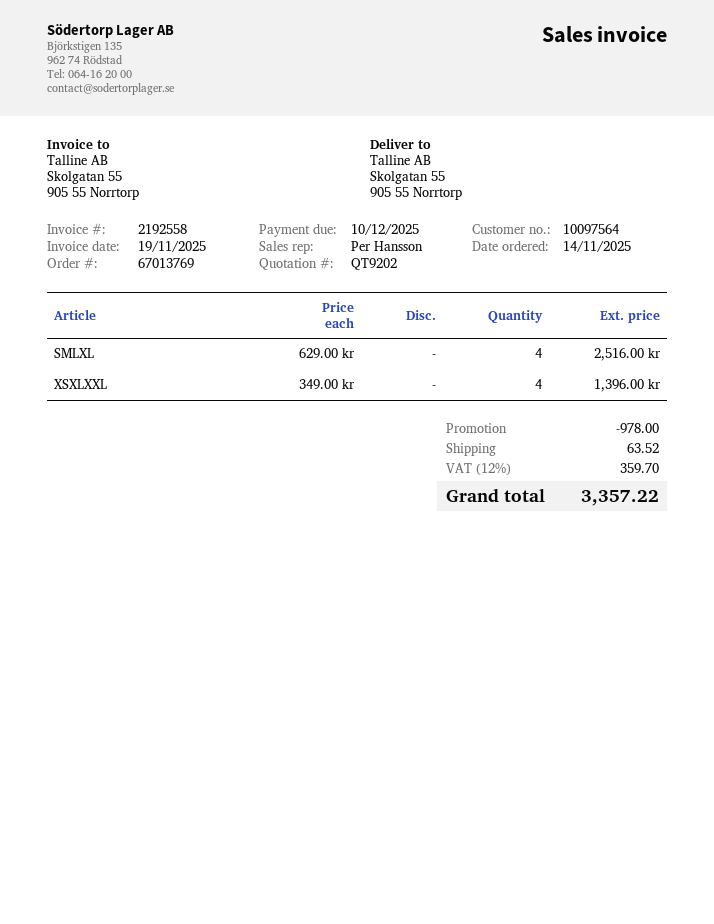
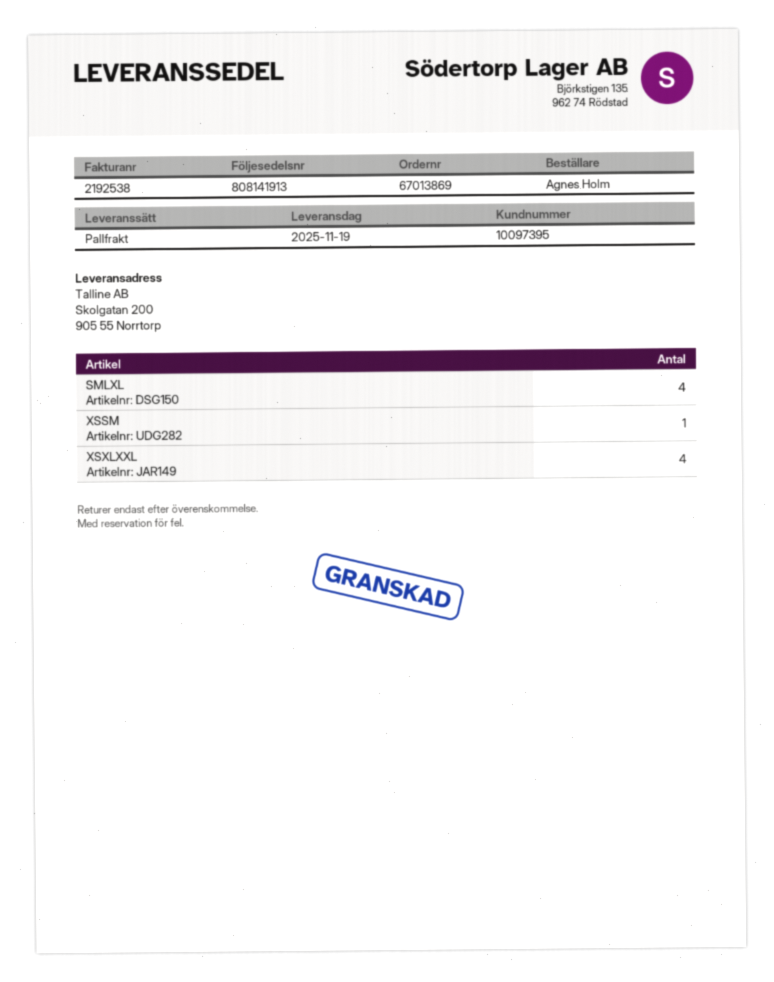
order number: 67013769 -> 67013869
invoice number: 2192558 -> 2192538
customer number: 10097564 -> 10097395
ship to: Skolgatan 55, 905 55 Norrtorp -> Skolgatan 200, 905 55 Norrtorp
XSSM: none -> 1

